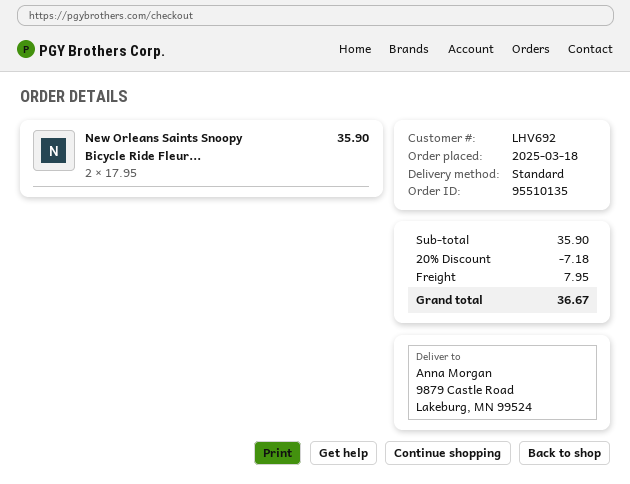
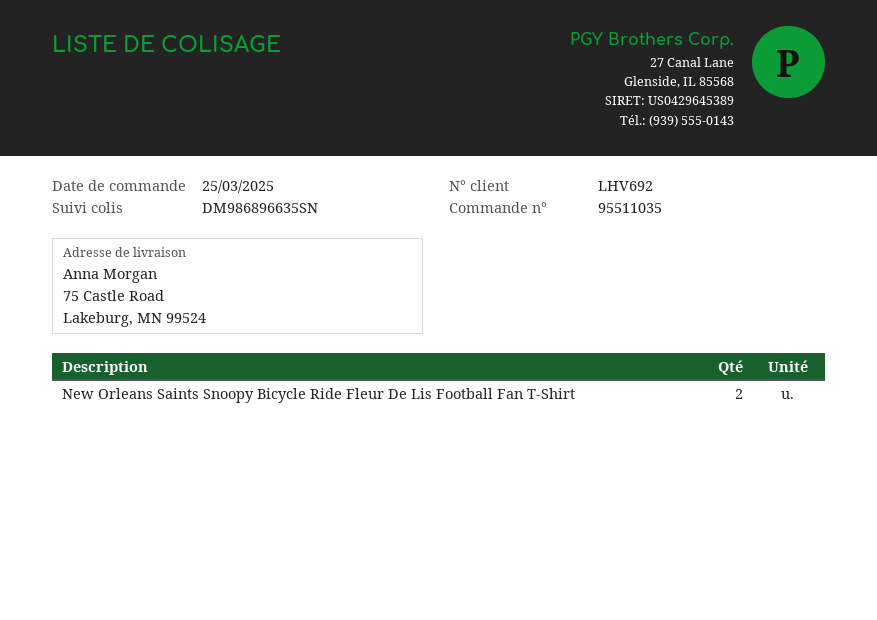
order number: 95510135 -> 95511035
order date: 2025-03-18 -> 2025-03-25
ship to: 9879 Castle Road, Lakeburg, MN 99524 -> 75 Castle Road, Lakeburg, MN 99524

